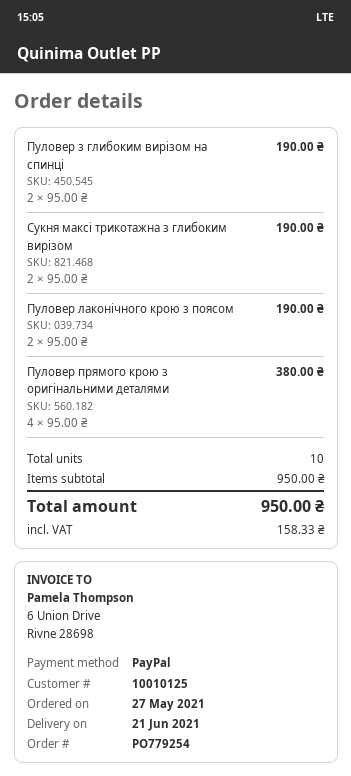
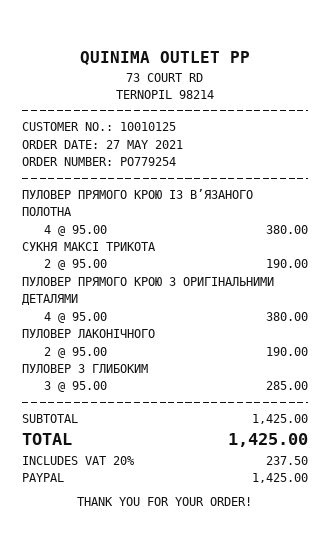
Пуловер з глибоким вирізом на спинці: 2 x 95.00 = 190.00 -> 3 x 95.00 = 285.00
ПУЛОВЕР ПРЯМОГО КРОЮ ІЗ В’ЯЗАНОГО ПОЛОТНА: none -> 4 x 95.00 = 380.00
subtotal: 950.00 -> 1425.00
tax: 158.33 -> 237.50
total: 950.00 -> 1425.00

